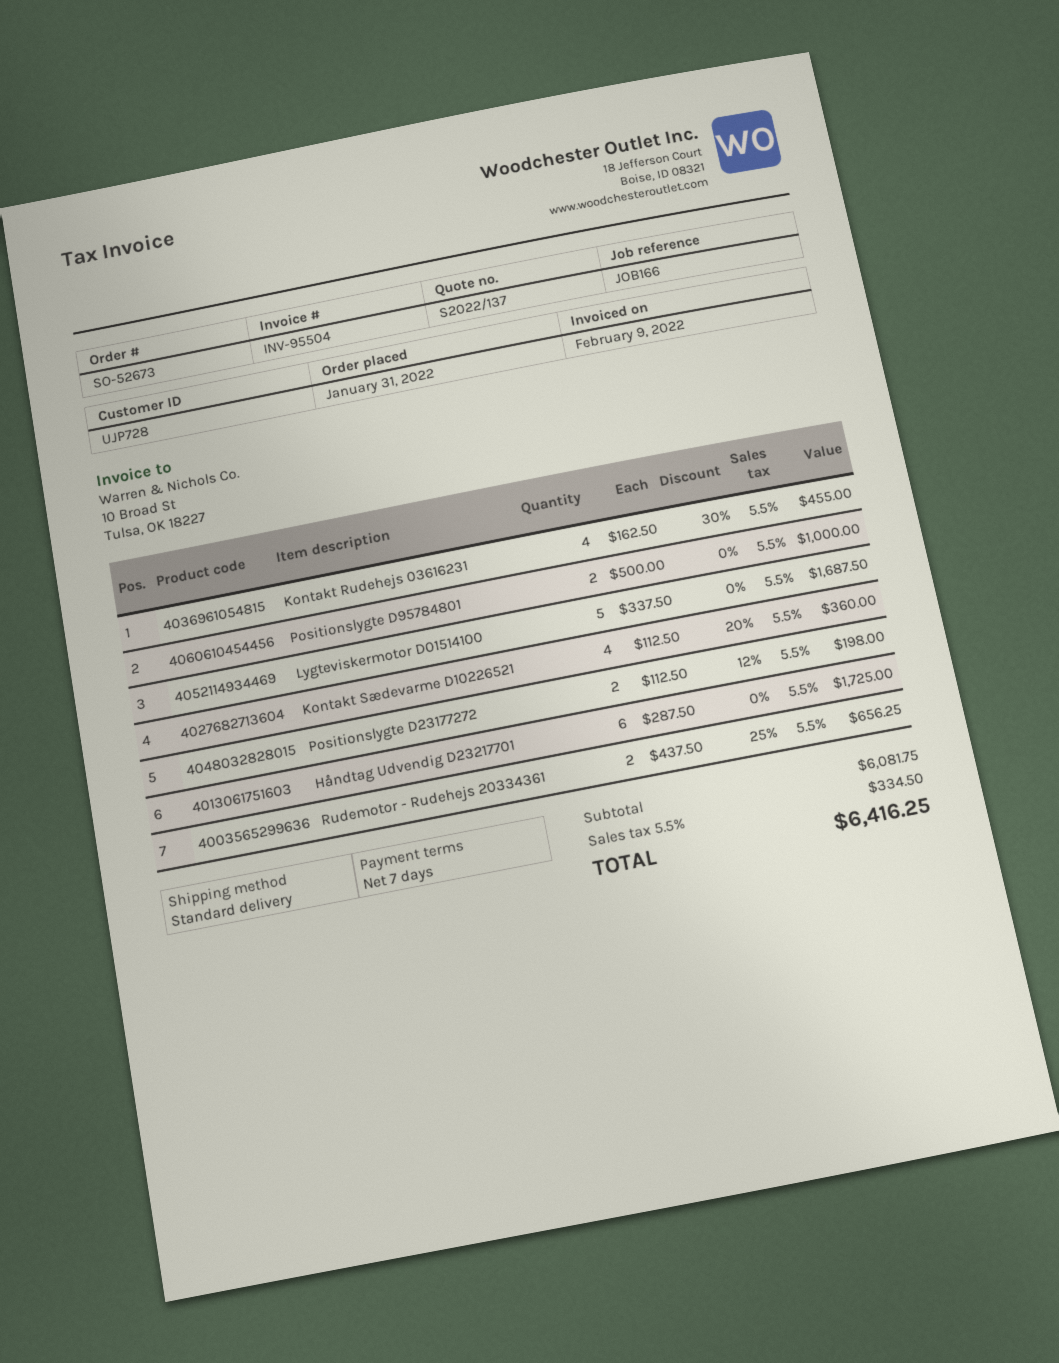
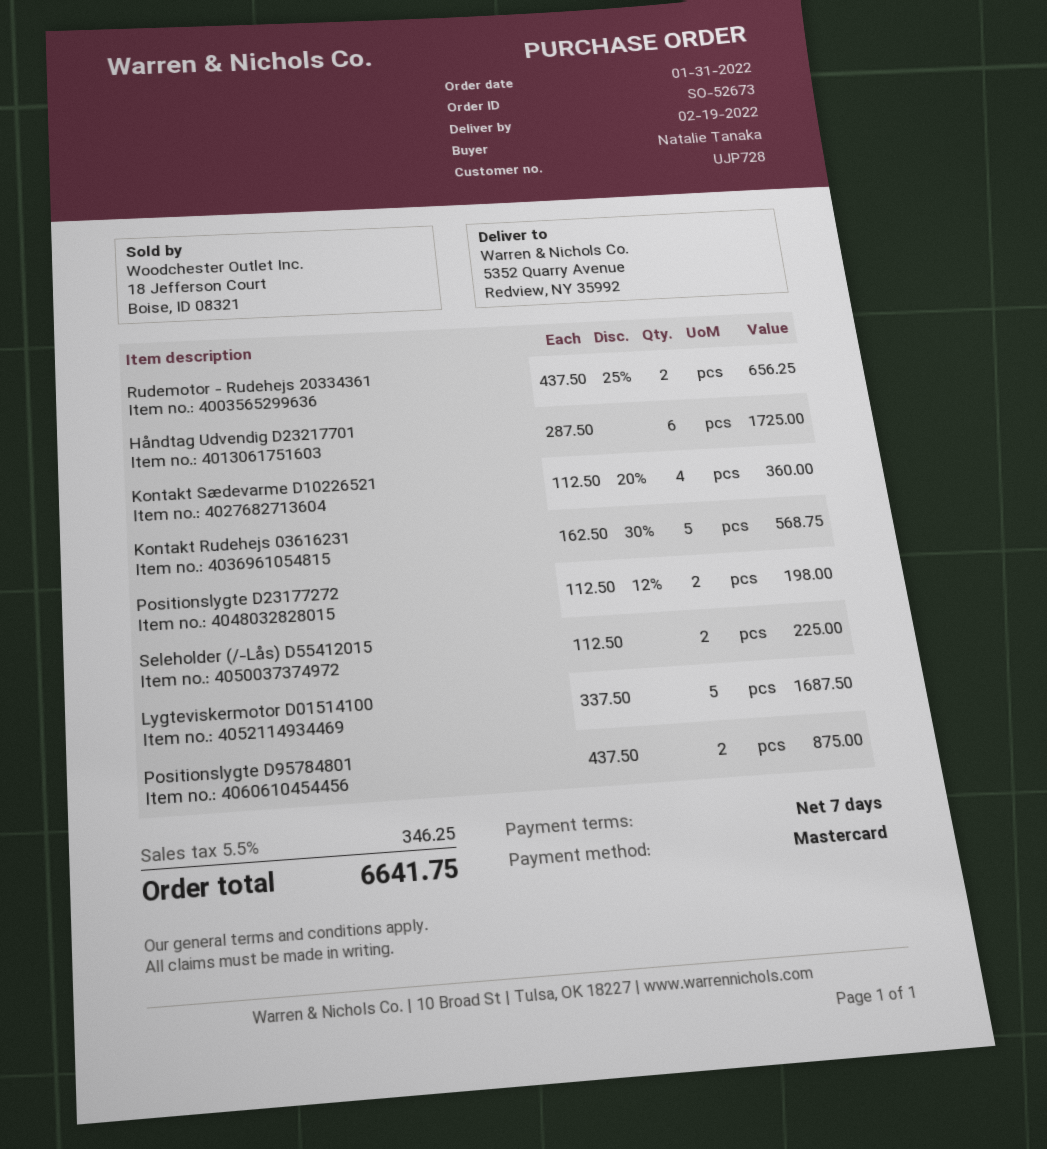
Kontakt Rudehejs 03616231: 4 x 162.50 - 30% = 455.00 -> 5 x 162.50 - 30% = 568.75
Positionslygte D95784801: 2 x 500.00 = 1000.00 -> 2 x 437.50 = 875.00
Seleholder (/-Lås) D55412015: none -> 2 x 112.50 = 225.00
tax: 5.5% = 334.50 -> 5.5% = 346.25
total: 6416.25 -> 6641.75

